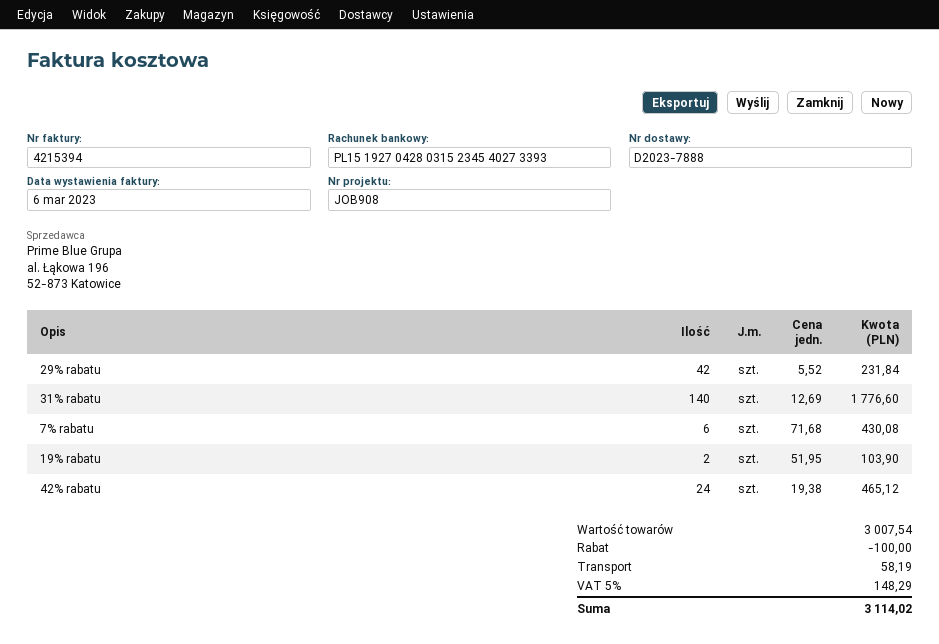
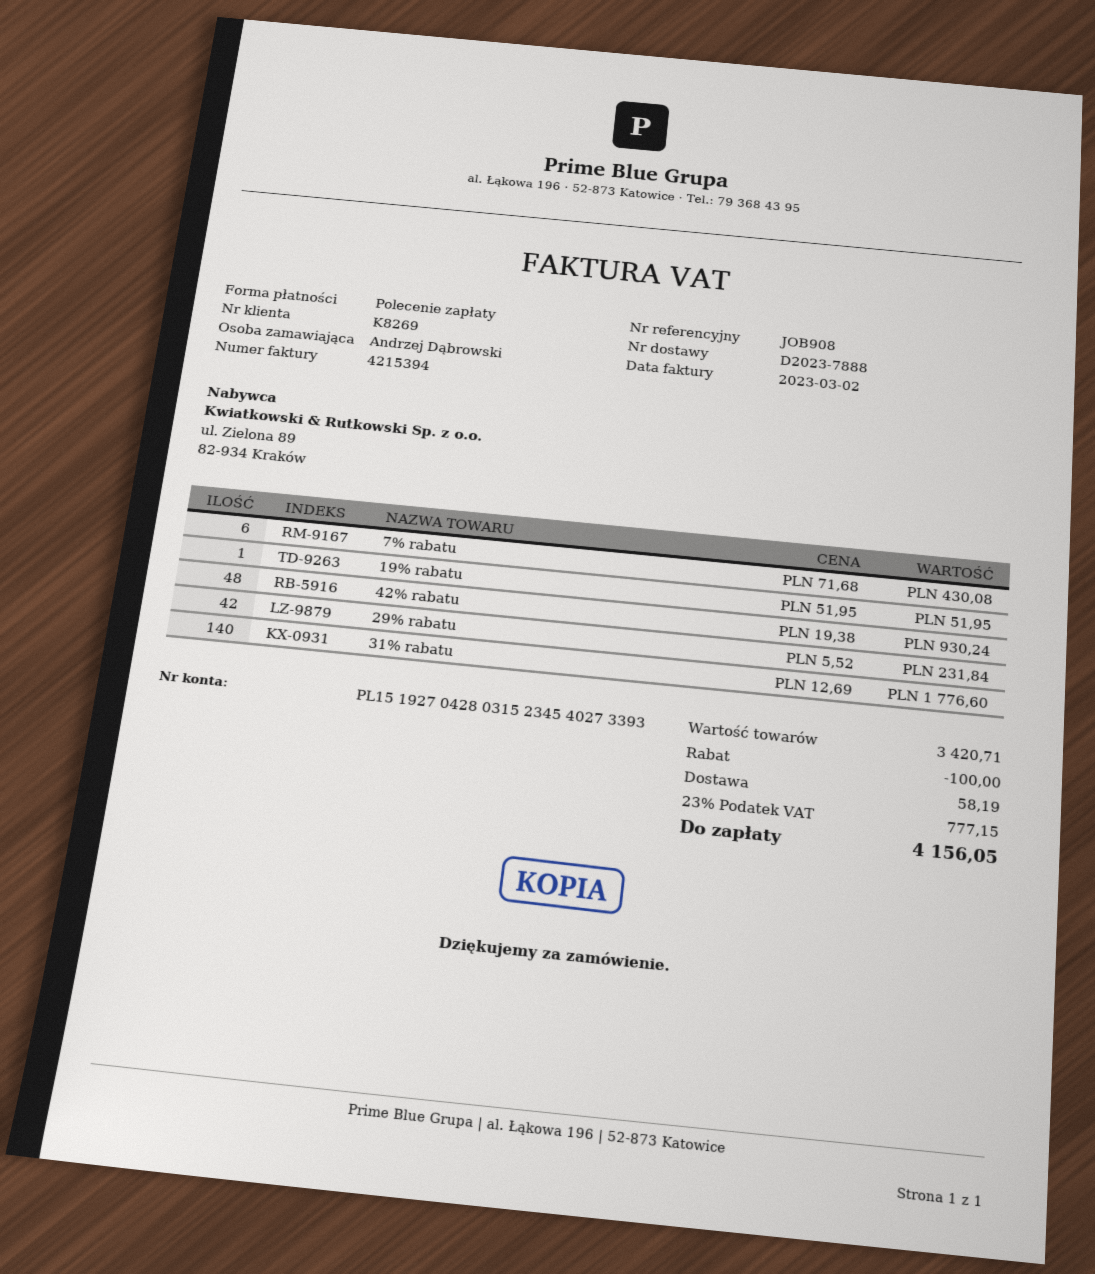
invoice date: 2023-03-06 -> 2023-03-02
19% rabatu: 2 x 51.95 = 103.90 -> 1 x 51.95 = 51.95
42% rabatu: 24 x 19.38 = 465.12 -> 48 x 19.38 = 930.24
subtotal: 3007.54 -> 3420.71
tax: 5% = 148.29 -> 23% = 777.15
total: 3114.02 -> 4156.05

